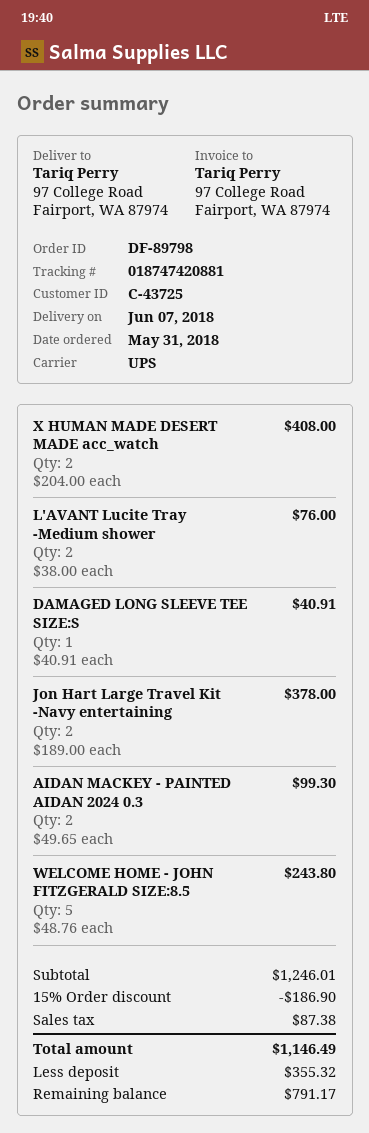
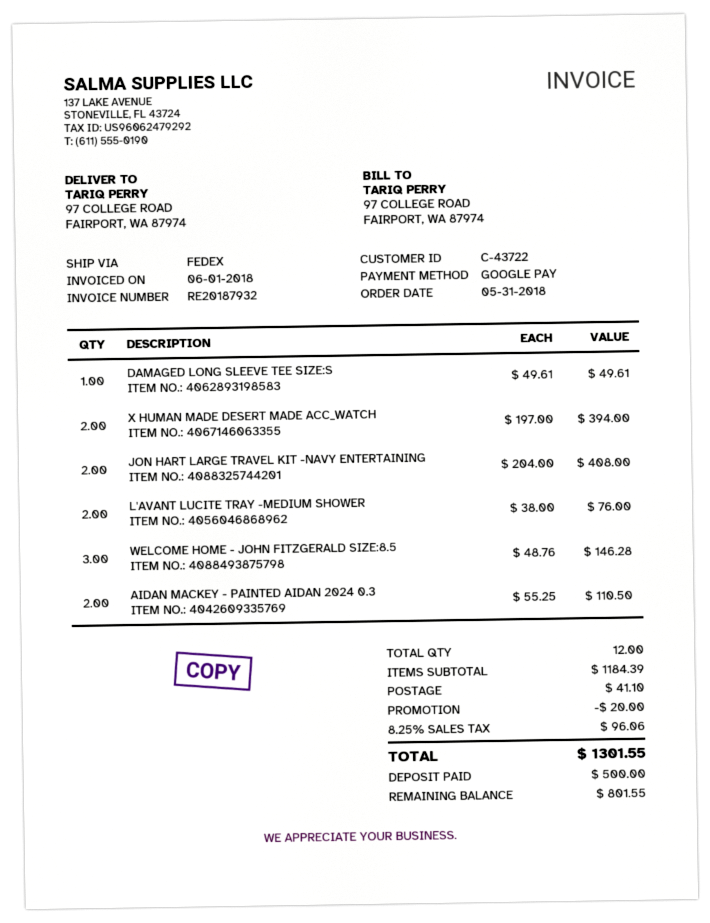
customer number: C-43725 -> C-43722
shipping method: UPS -> FedEx
X HUMAN MADE DESERT MADE acc_watch: 2 x 204.00 = 408.00 -> 2 x 197.00 = 394.00
DAMAGED LONG SLEEVE TEE SIZE:S: 1 x 40.91 = 40.91 -> 1 x 49.61 = 49.61
Jon Hart Large Travel Kit -Navy entertaining: 2 x 189.00 = 378.00 -> 2 x 204.00 = 408.00
AIDAN MACKEY - PAINTED AIDAN 2024 0.3: 2 x 49.65 = 99.30 -> 2 x 55.25 = 110.50
WELCOME HOME - JOHN FITZGERALD SIZE:8.5: 5 x 48.76 = 243.80 -> 3 x 48.76 = 146.28
subtotal: 1246.01 -> 1184.39
discount: 186.90 -> 20.00
shipping: none -> 41.10
tax: 87.38 -> 96.06
total: 1146.49 -> 1301.55
deposit: 355.32 -> 500.00
balance: 791.17 -> 801.55

